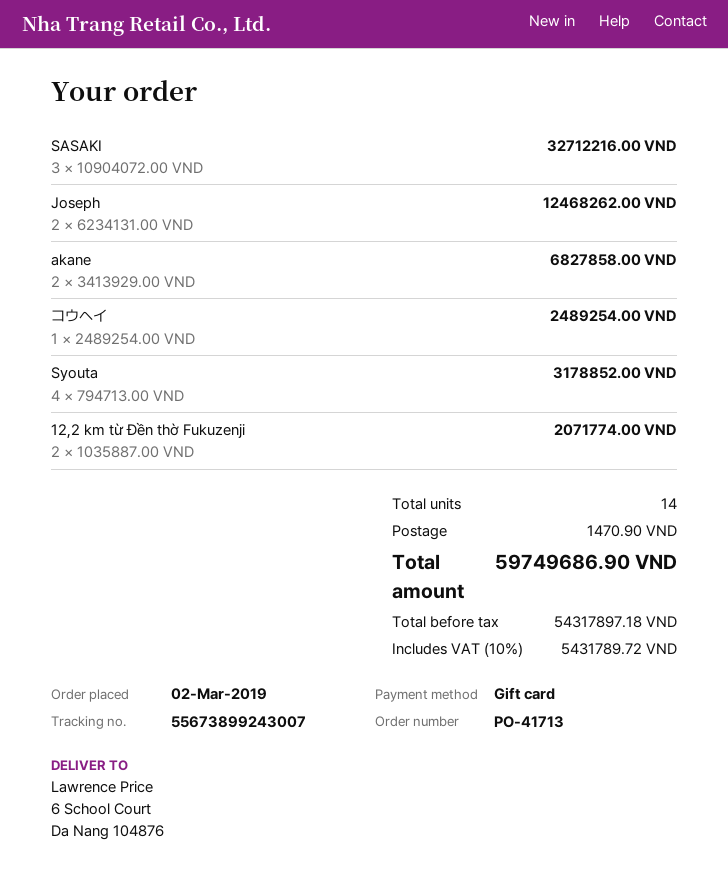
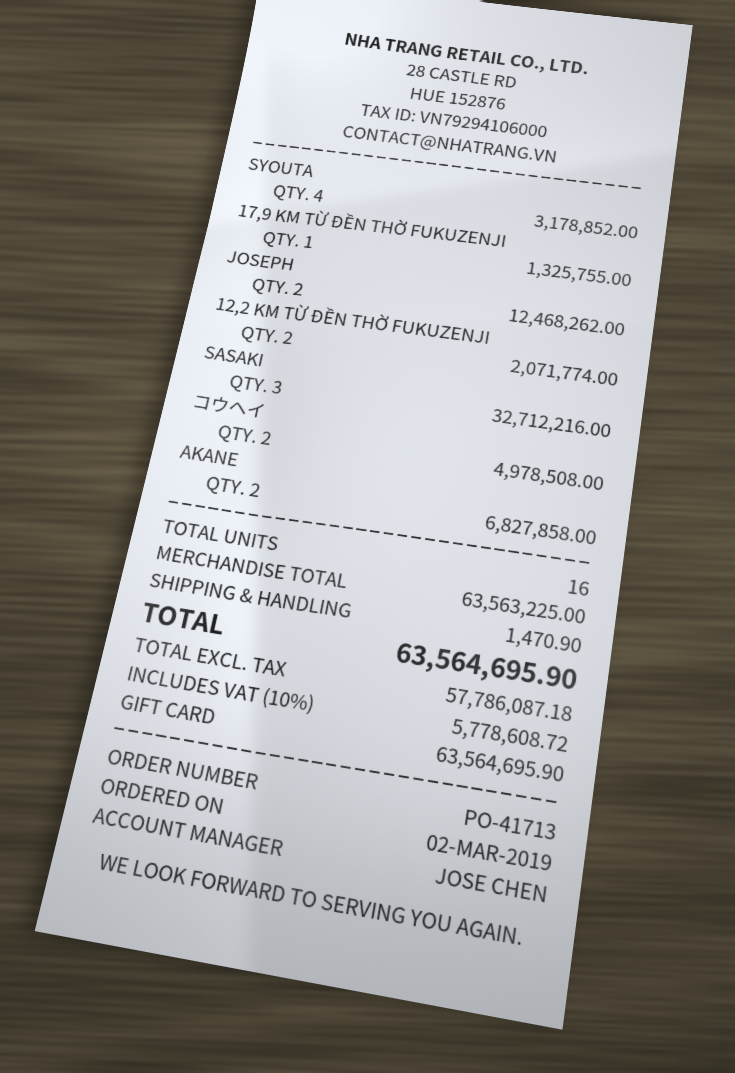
コウヘイ: 1 for 2489254.00 -> 2 for 4978508.00
17,9 KM TỪ ĐỀN THỜ FUKUZENJI: none -> 1 for 1325755.00
total quantity: 14 -> 16
net: 54317897.18 -> 57786087.18
tax: 10% = 5431789.72 -> 10% = 5778608.72
total: 59749686.90 -> 63564695.90

